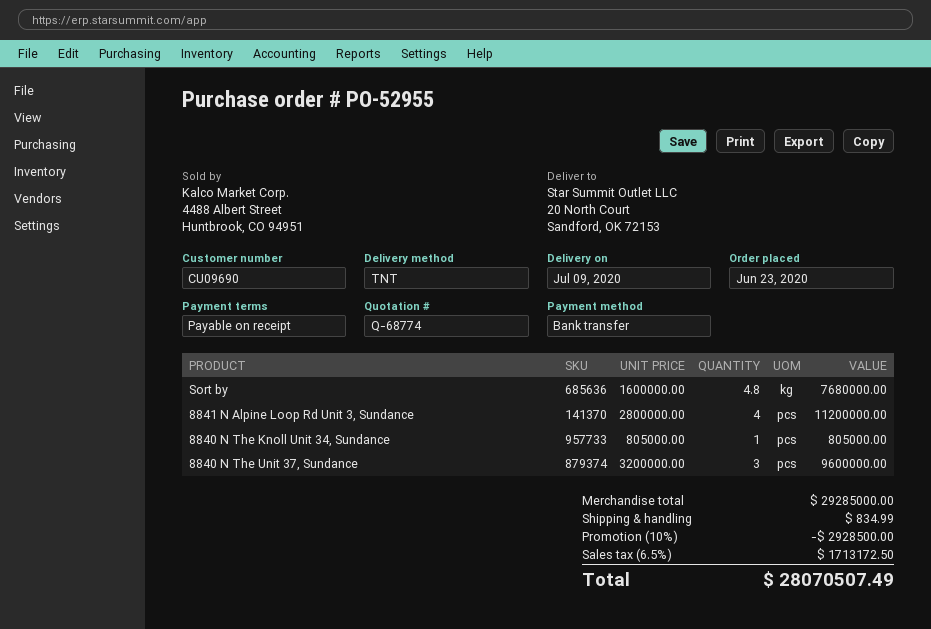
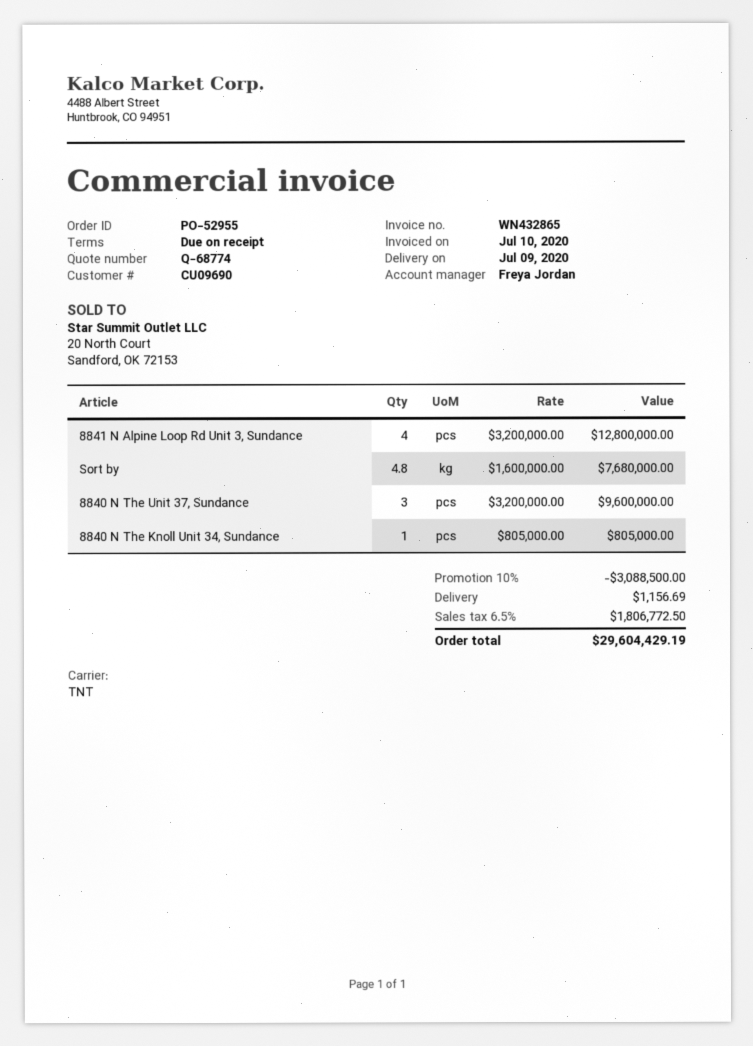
8841 N Alpine Loop Rd Unit 3, Sundance: 4 x 2800000.00 = 11200000.00 -> 4 x 3200000.00 = 12800000.00
discount: 10% = 2928500.00 -> 10% = 3088500.00
shipping: 834.99 -> 1156.69
tax: 6.5% = 1713172.50 -> 6.5% = 1806772.50
total: 28070507.49 -> 29604429.19

